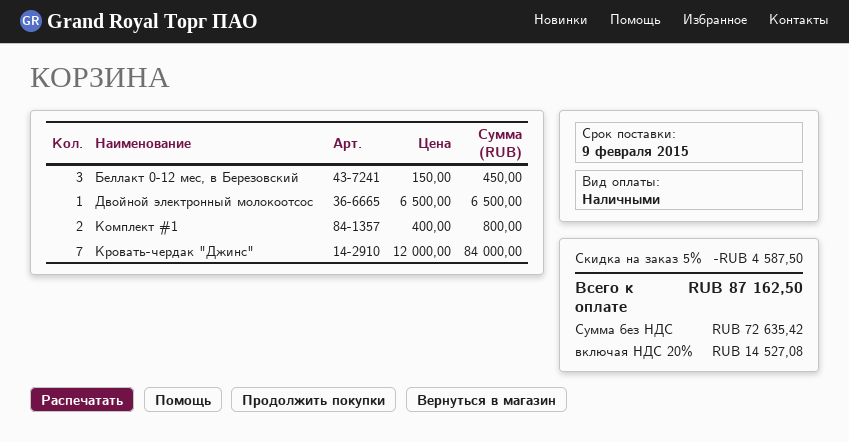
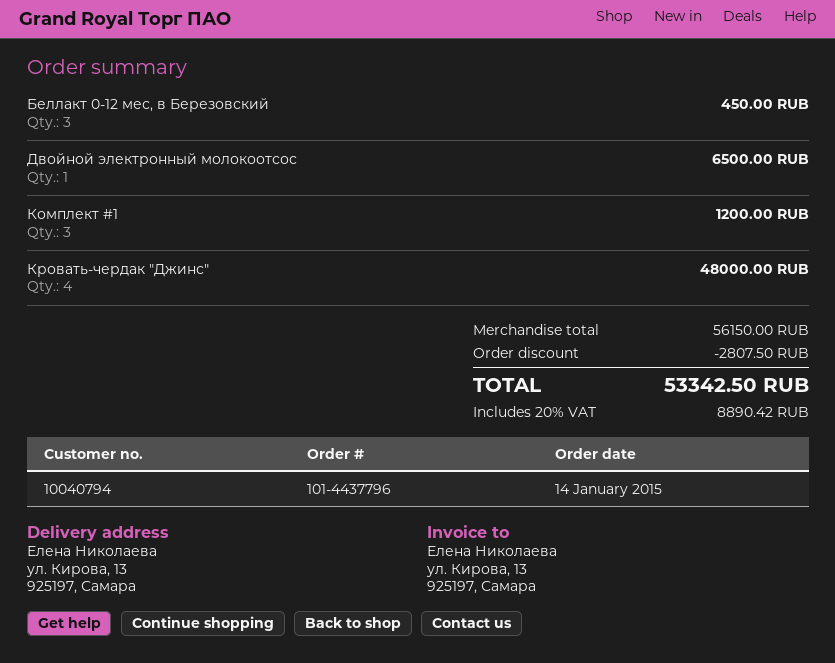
Комплект #1: 2 for 800.00 -> 3 for 1200.00
Кровать-чердак "Джинс": 7 for 84000.00 -> 4 for 48000.00
discount: 4587.50 -> 2807.50
tax: 20% = 14527.08 -> 20% = 8890.42
total: 87162.50 -> 53342.50

